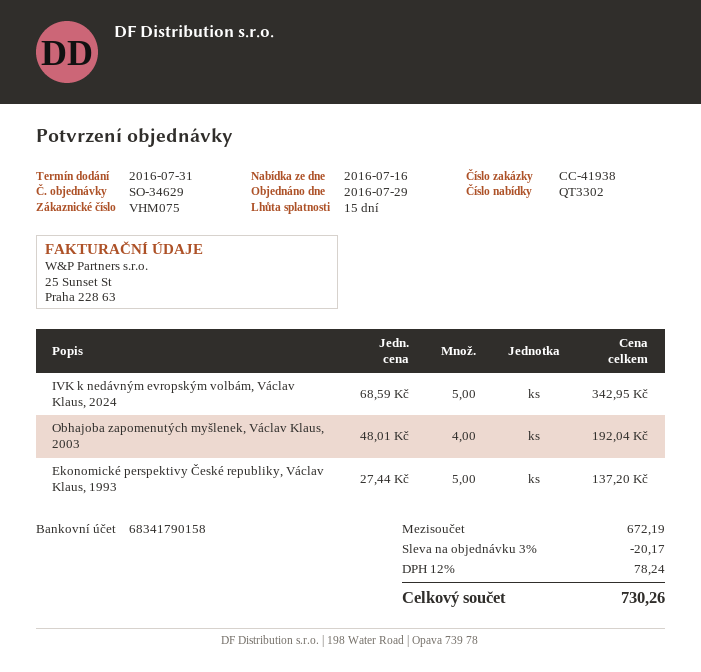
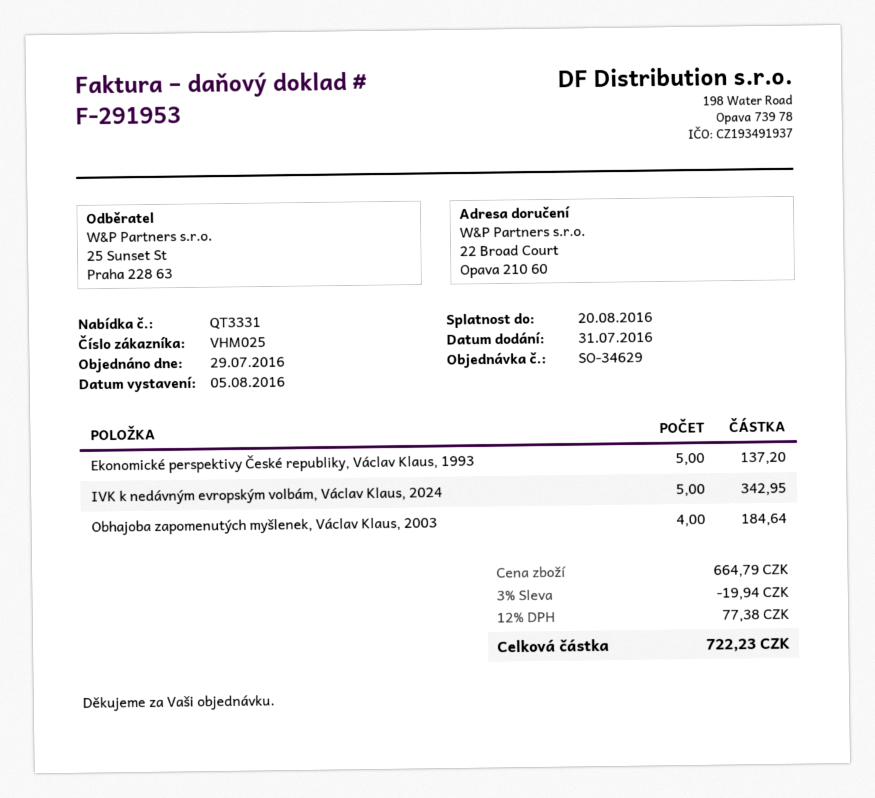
quote number: QT3302 -> QT3331
customer number: VHM075 -> VHM025
Obhajoba zapomenutých myšlenek, Václav Klaus, 2003: 4 for 192.04 -> 4 for 184.64
subtotal: 672.19 -> 664.79
discount: 3% = 20.17 -> 3% = 19.94
tax: 12% = 78.24 -> 12% = 77.38
total: 730.26 -> 722.23

